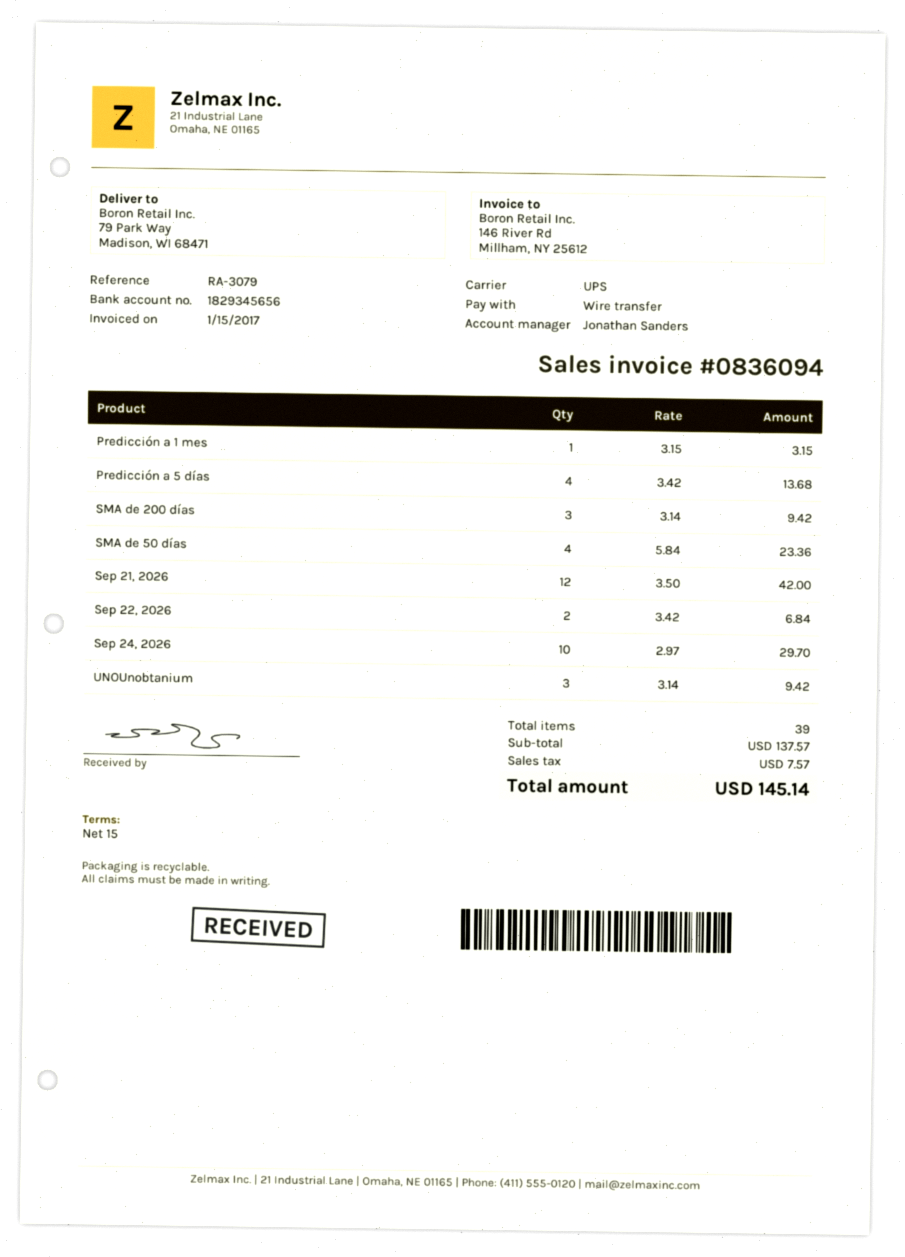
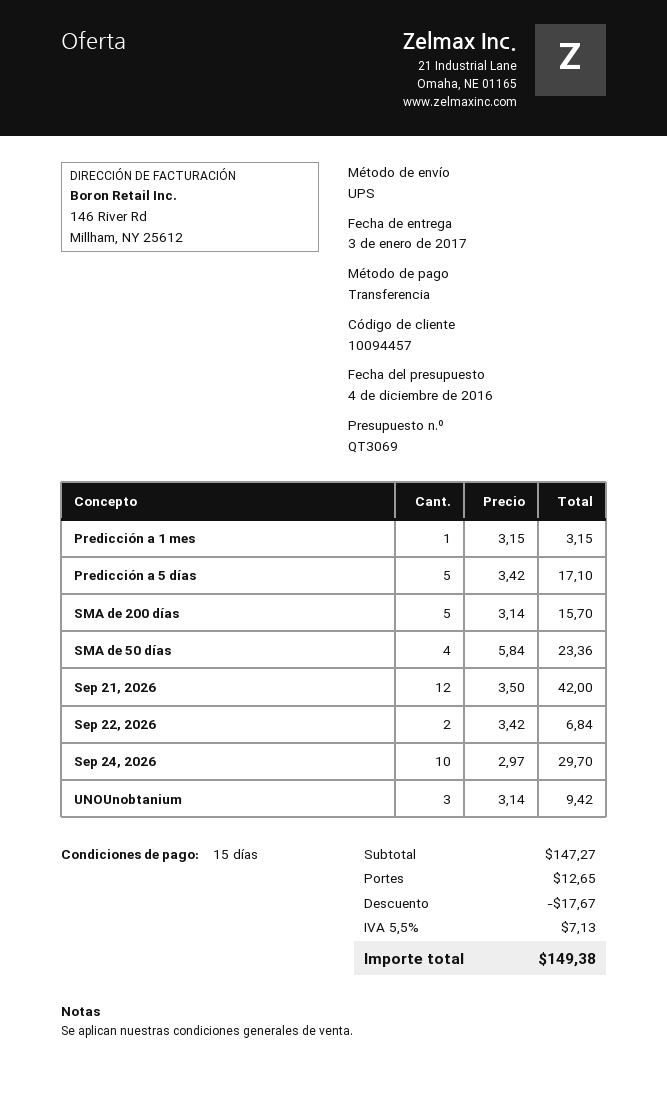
Predicción a 5 días: 4 x 3.42 = 13.68 -> 5 x 3.42 = 17.10
SMA de 200 días: 3 x 3.14 = 9.42 -> 5 x 3.14 = 15.70
subtotal: 137.57 -> 147.27
discount: none -> 17.67
shipping: none -> 12.65
tax: 7.57 -> 7.13
total: 145.14 -> 149.38

